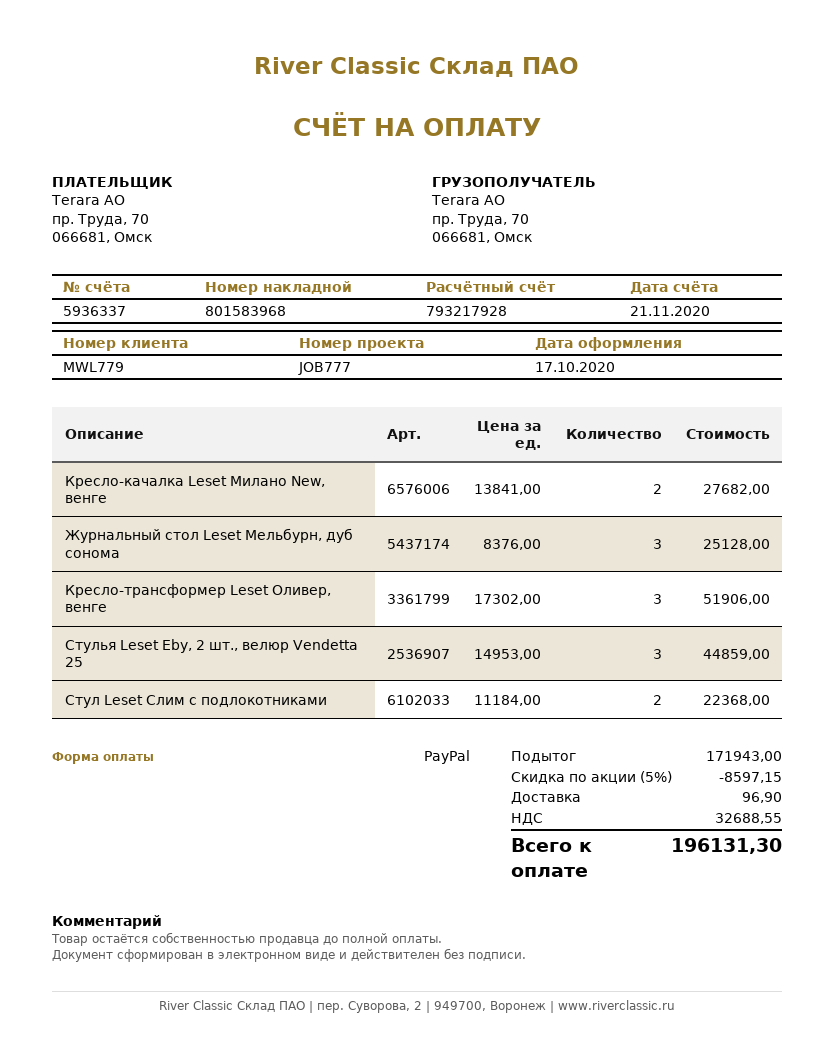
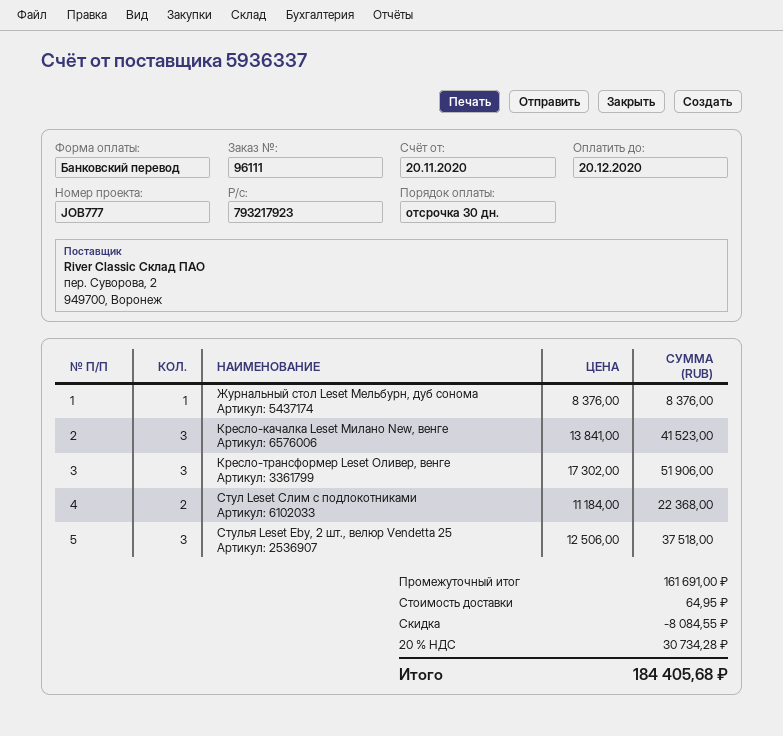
invoice date: 2020-11-21 -> 2020-11-20
payment method: PayPal -> bank transfer
bank account: 793217928 -> 793217923
Кресло-качалка Leset Милано New, венге: 2 x 13841.00 = 27682.00 -> 3 x 13841.00 = 41523.00
Журнальный стол Leset Мельбурн, дуб сонома: 3 x 8376.00 = 25128.00 -> 1 x 8376.00 = 8376.00
Стулья Leset Eby, 2 шт., велюр Vendetta 25: 3 x 14953.00 = 44859.00 -> 3 x 12506.00 = 37518.00
subtotal: 171943.00 -> 161691.00
discount: 8597.15 -> 8084.55
shipping: 96.90 -> 64.95
tax: 32688.55 -> 30734.28
total: 196131.30 -> 184405.68

